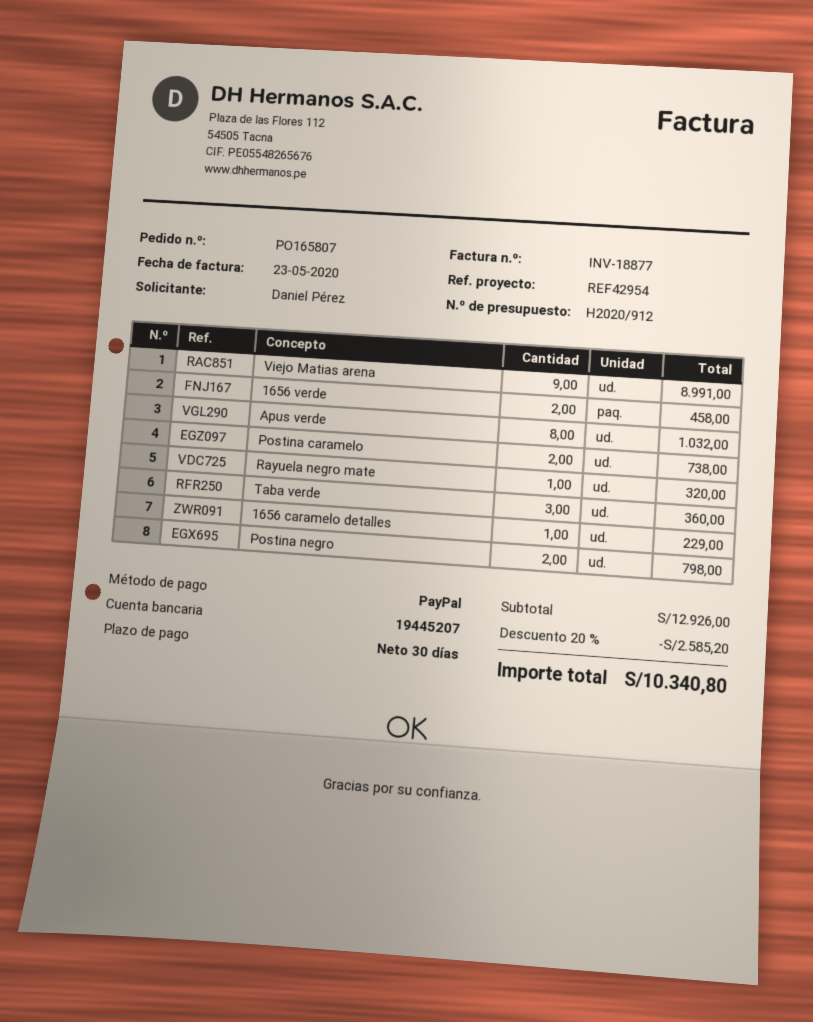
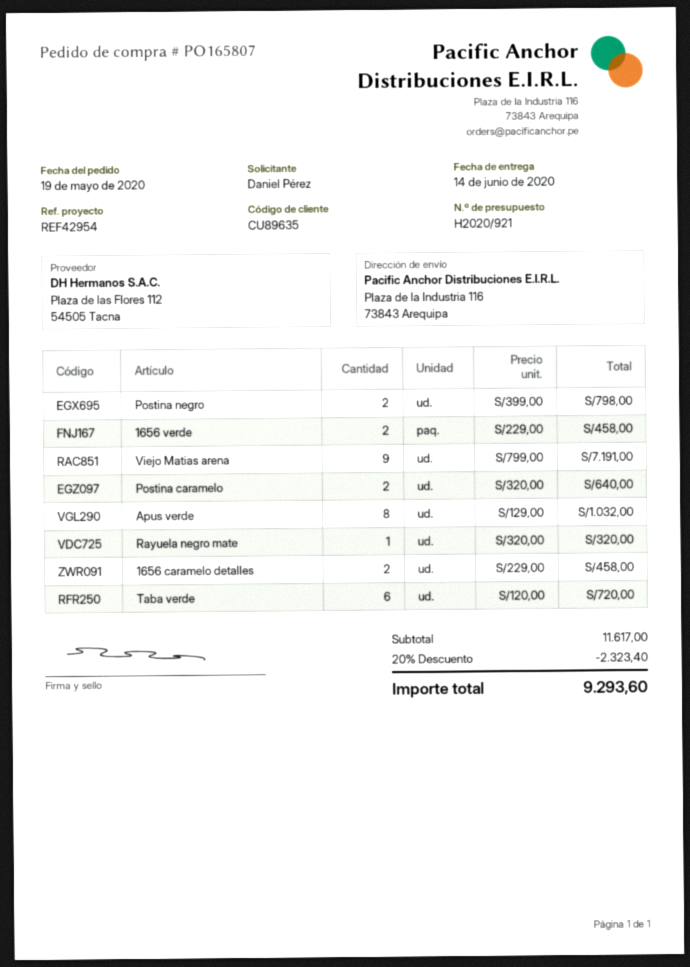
quote number: H2020/912 -> H2020/921
Viejo Matias arena: 9 for 8991.00 -> 9 for 7191.00
Postina caramelo: 2 for 738.00 -> 2 for 640.00
Taba verde: 3 for 360.00 -> 6 for 720.00
1656 caramelo detalles: 1 for 229.00 -> 2 for 458.00
subtotal: 12926.00 -> 11617.00
discount: 20% = 2585.20 -> 20% = 2323.40
total: 10340.80 -> 9293.60

